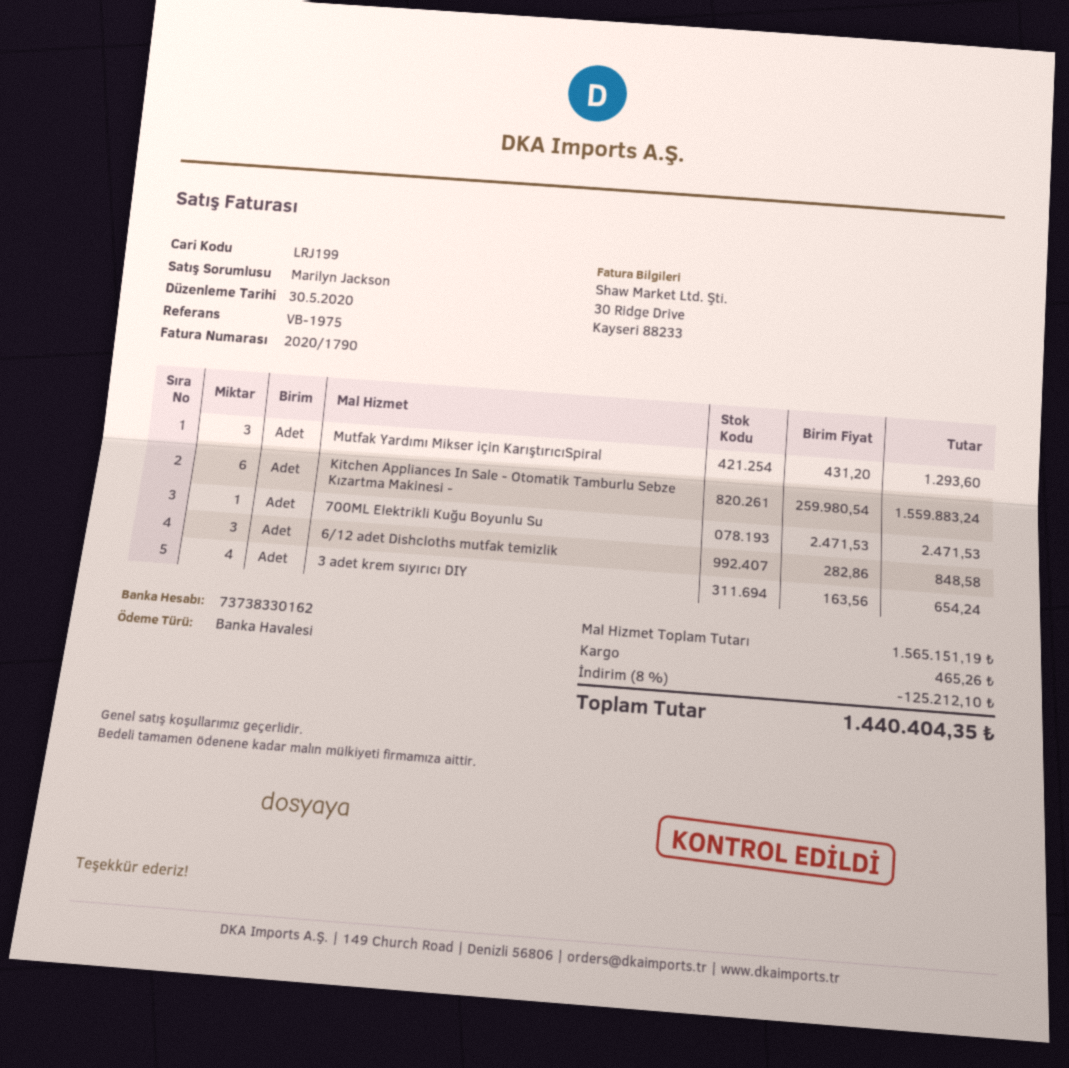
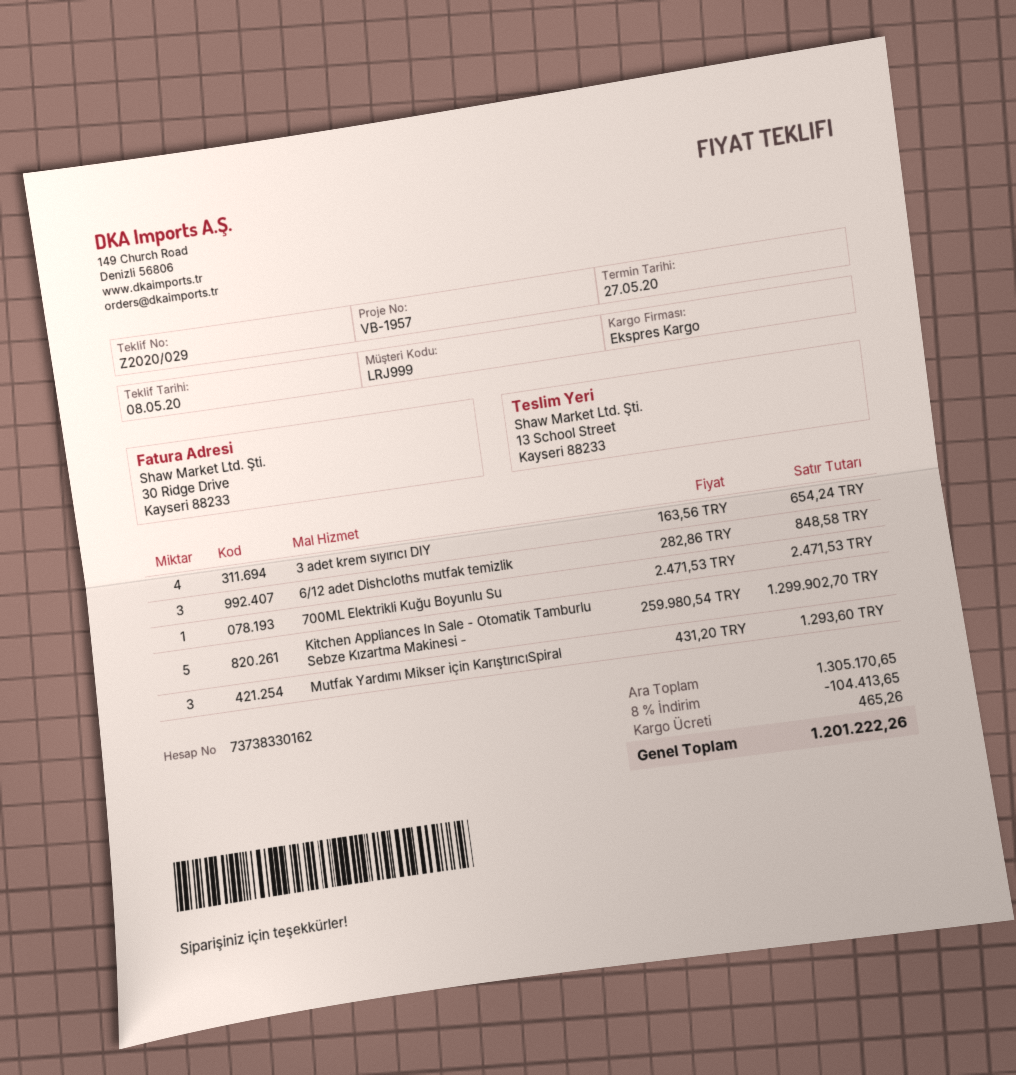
customer number: LRJ199 -> LRJ999
reference: VB-1975 -> VB-1957
Kitchen Appliances In Sale - Otomatik Tamburlu Sebze Kızartma Makinesi -: 6 x 259980.54 = 1559883.24 -> 5 x 259980.54 = 1299902.70
subtotal: 1565151.19 -> 1305170.65
discount: 8% = 125212.10 -> 8% = 104413.65
total: 1440404.35 -> 1201222.26

